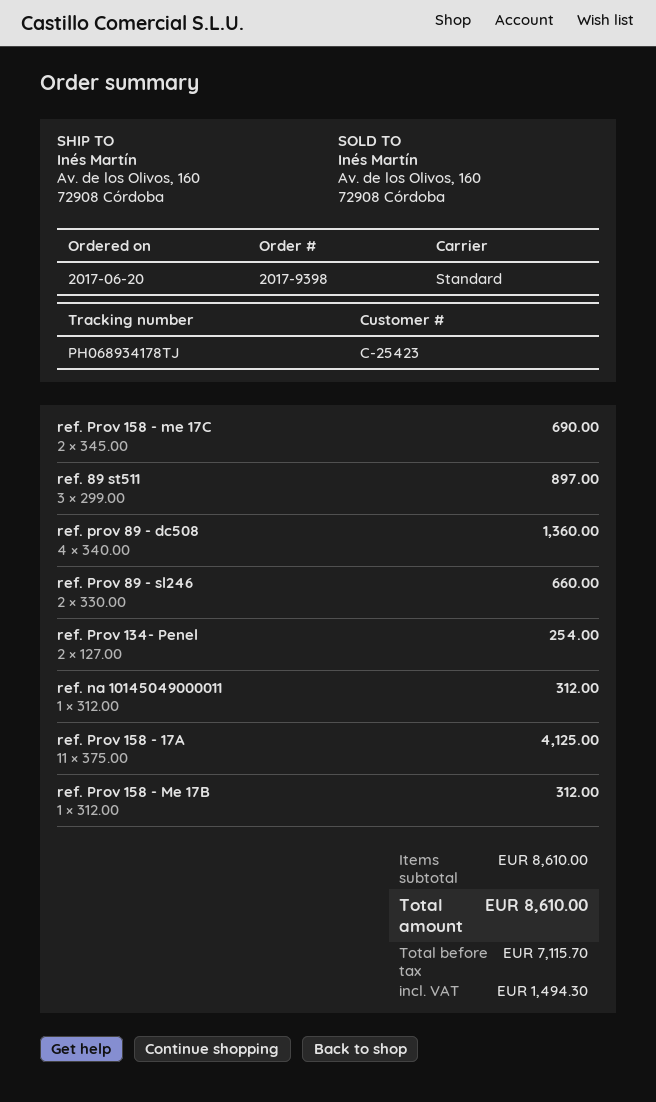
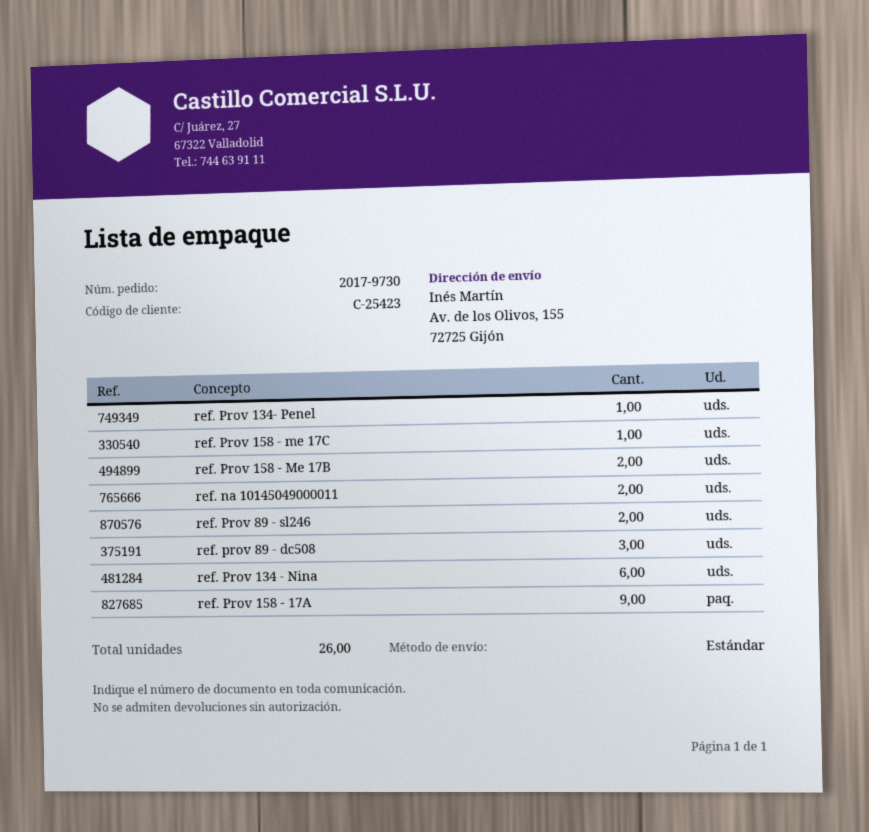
order number: 2017-9398 -> 2017-9730
ship to: Av. de los Olivos, 160, 72908 Córdoba -> Av. de los Olivos, 155, 72725 Gijón
ref. Prov 158 - me 17C: 2 -> 1
ref. 89 st511: 3 -> none
ref. prov 89 - dc508: 4 -> 3
ref. Prov 134- Penel: 2 -> 1
ref. na 10145049000011: 1 -> 2
ref. Prov 158 - 17A: 11 -> 9
ref. Prov 158 - Me 17B: 1 -> 2
ref. Prov 134 - Nina: none -> 6

